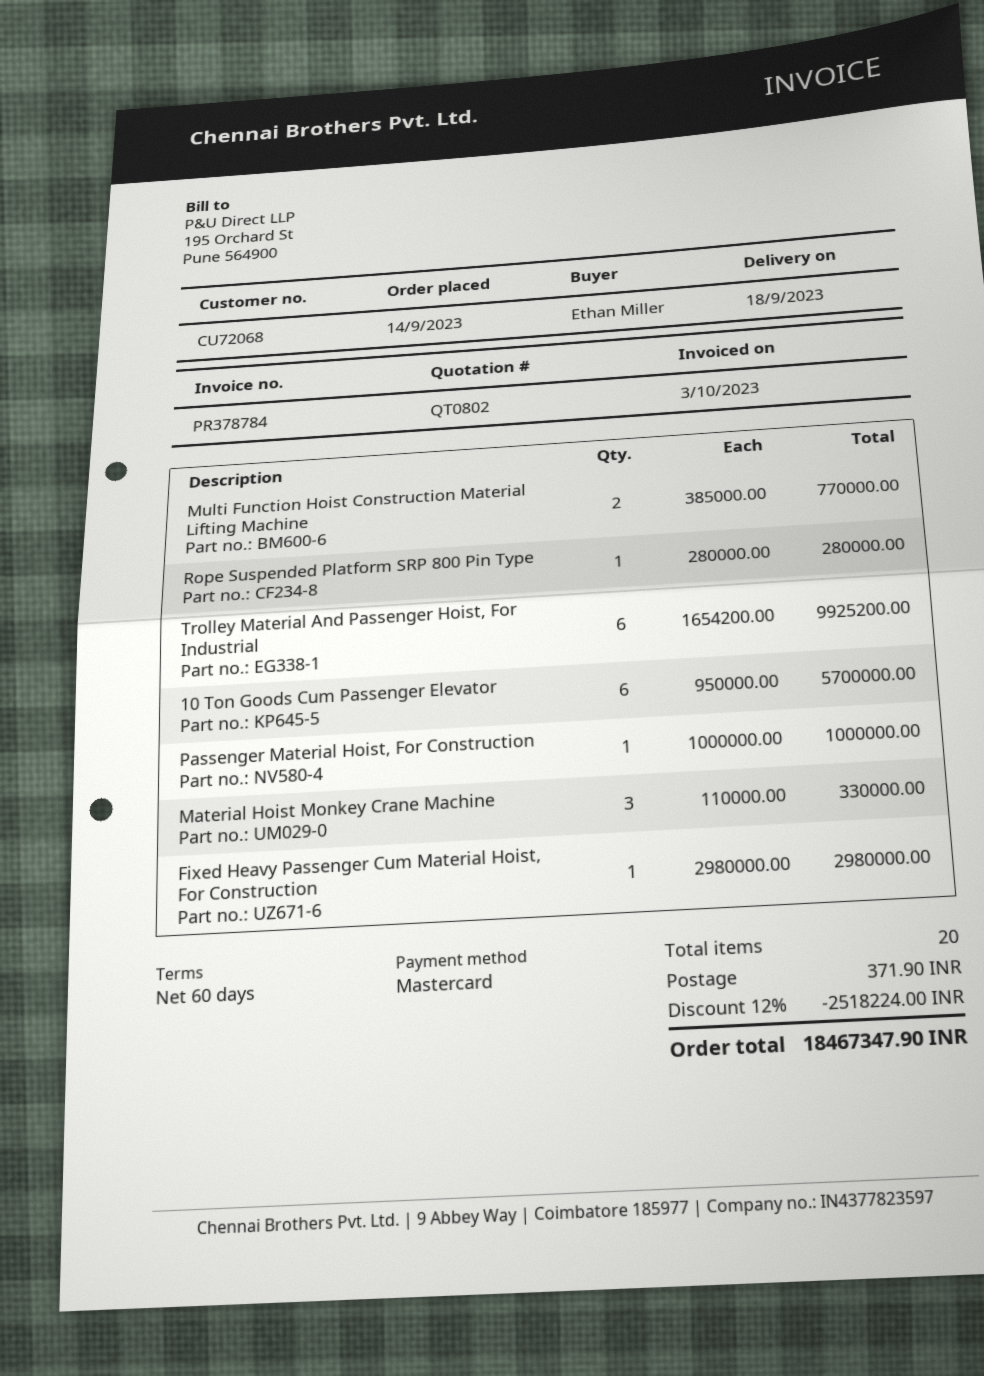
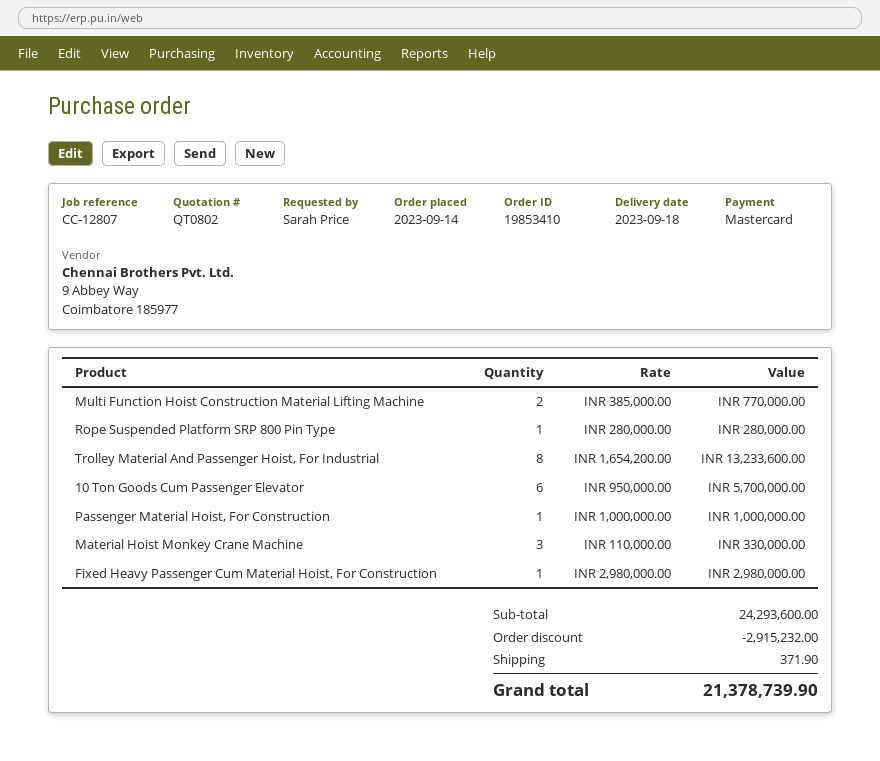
ordered by: Ethan Miller -> Sarah Price
Trolley Material And Passenger Hoist, For Industrial: 6 x 1654200.00 = 9925200.00 -> 8 x 1654200.00 = 13233600.00
discount: 2518224.00 -> 2915232.00
total: 18467347.90 -> 21378739.90

